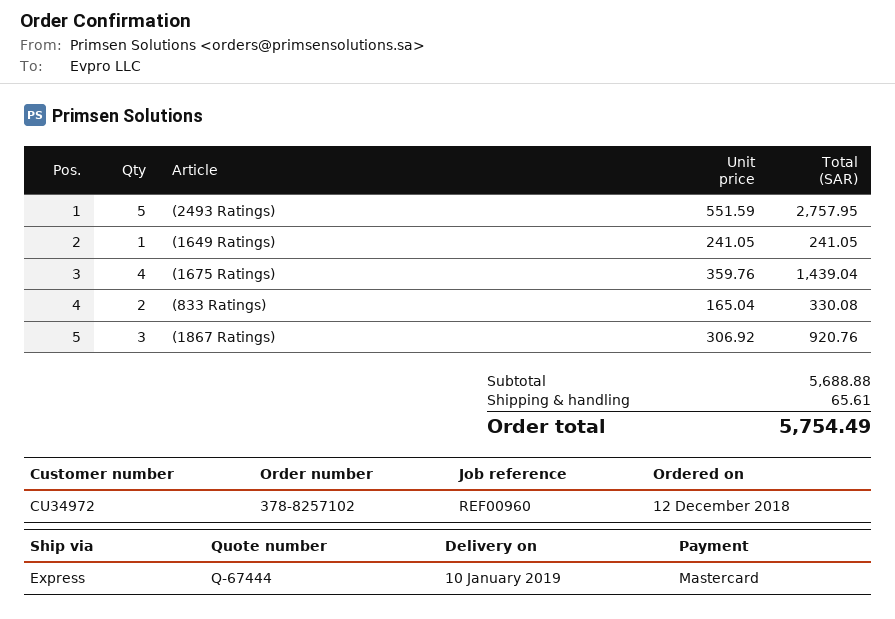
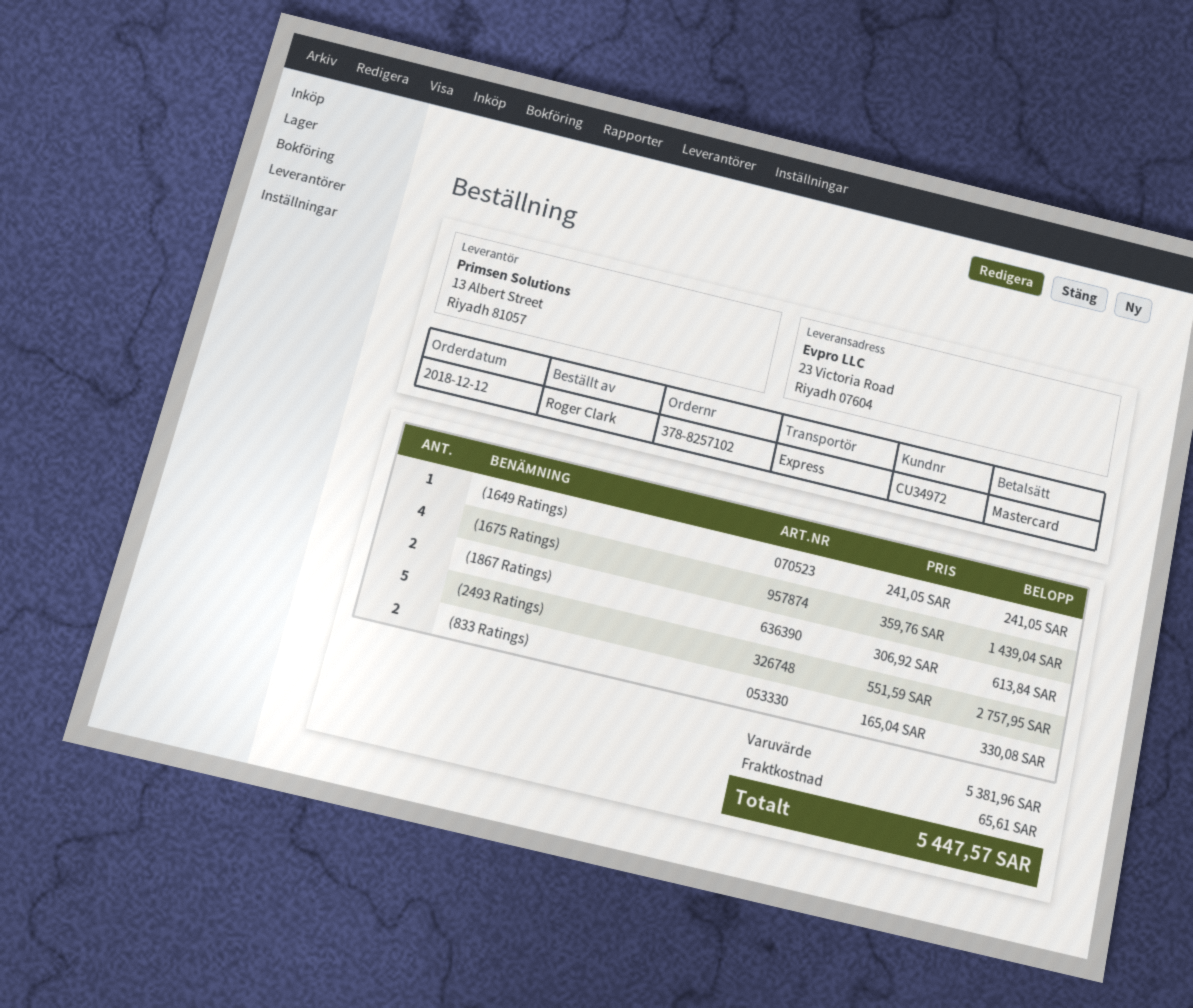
(1867 Ratings): 3 x 306.92 = 920.76 -> 2 x 306.92 = 613.84
subtotal: 5688.88 -> 5381.96
total: 5754.49 -> 5447.57

